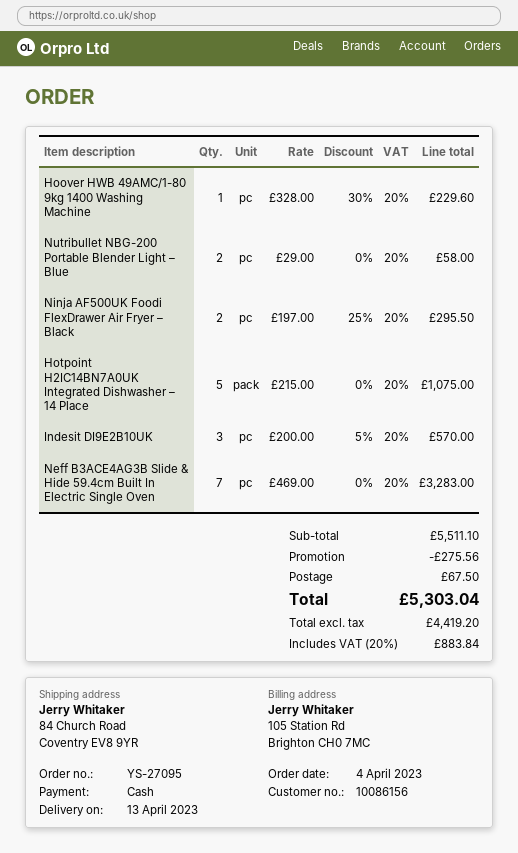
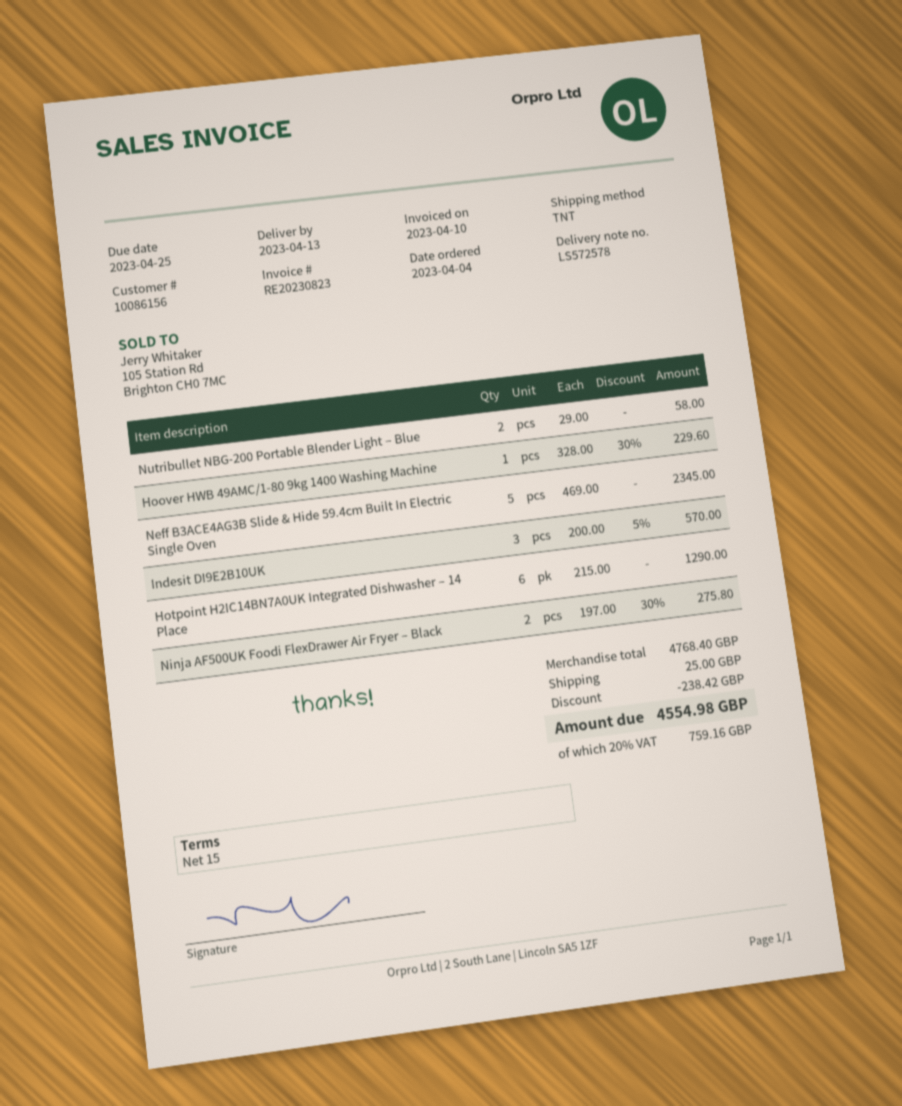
Ninja AF500UK Foodi FlexDrawer Air Fryer – Black: 2 x 197.00 - 25% = 295.50 -> 2 x 197.00 - 30% = 275.80
Hotpoint H2IC14BN7A0UK Integrated Dishwasher – 14 Place: 5 x 215.00 = 1075.00 -> 6 x 215.00 = 1290.00
Neff B3ACE4AG3B Slide & Hide 59.4cm Built In Electric Single Oven: 7 x 469.00 = 3283.00 -> 5 x 469.00 = 2345.00
subtotal: 5511.10 -> 4768.40
discount: 275.56 -> 238.42
shipping: 67.50 -> 25.00
tax: 20% = 883.84 -> 20% = 759.16
total: 5303.04 -> 4554.98

